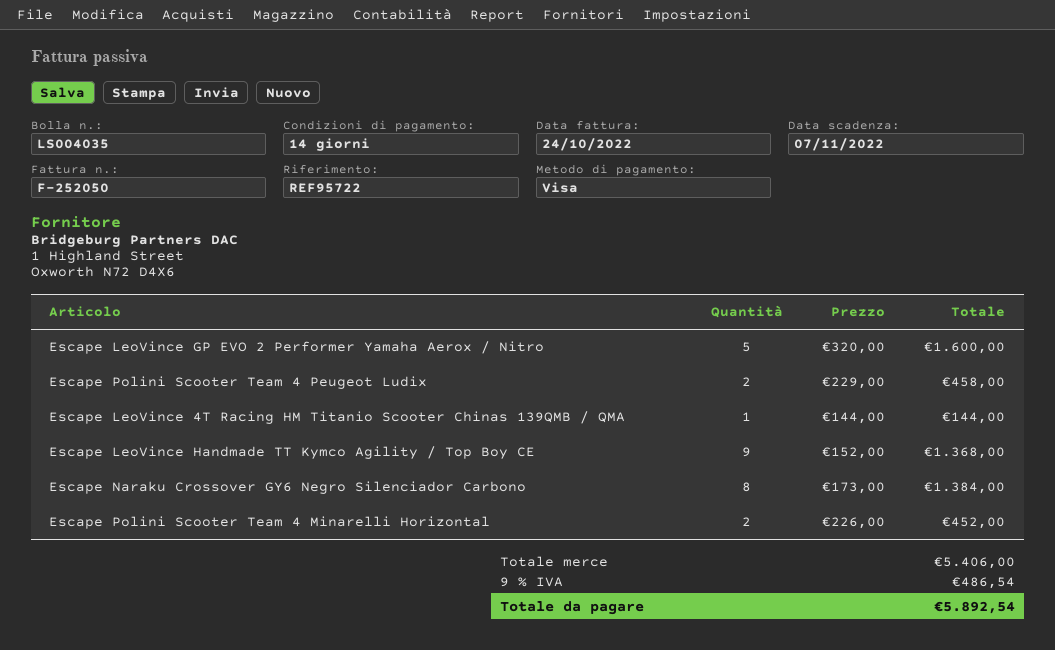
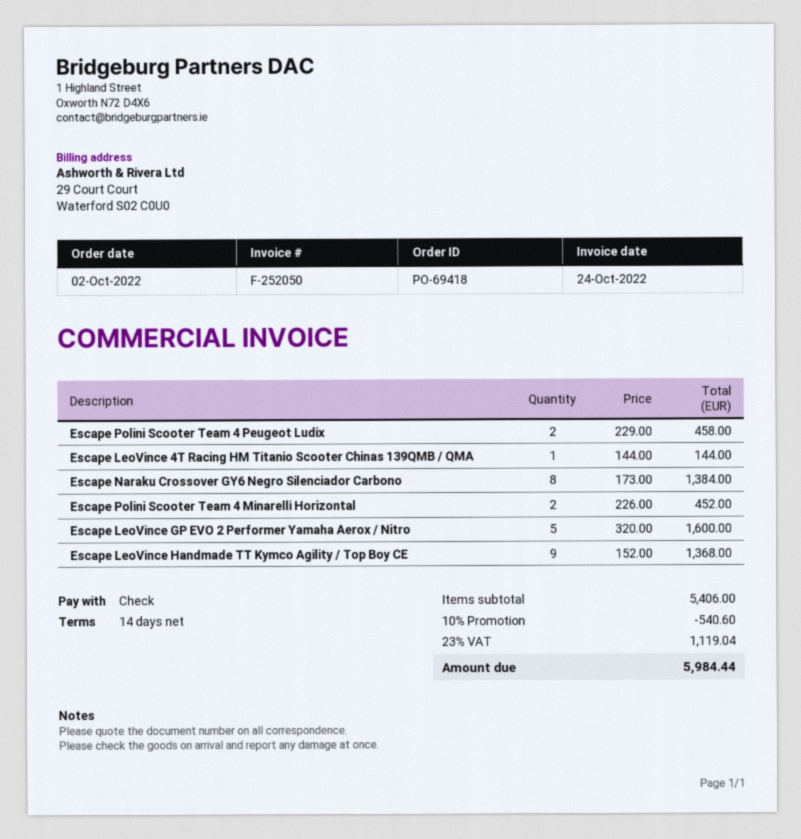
payment method: Visa -> cheque
discount: none -> 10% = 540.60
tax: 9% = 486.54 -> 23% = 1119.04
total: 5892.54 -> 5984.44

